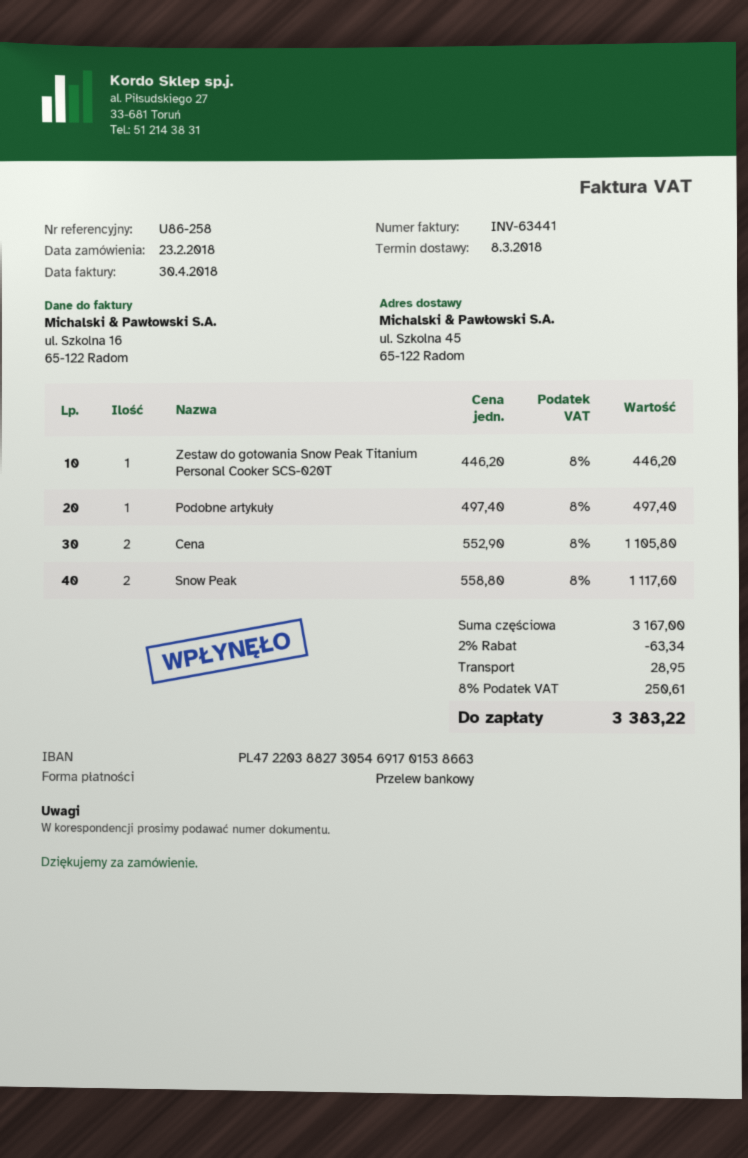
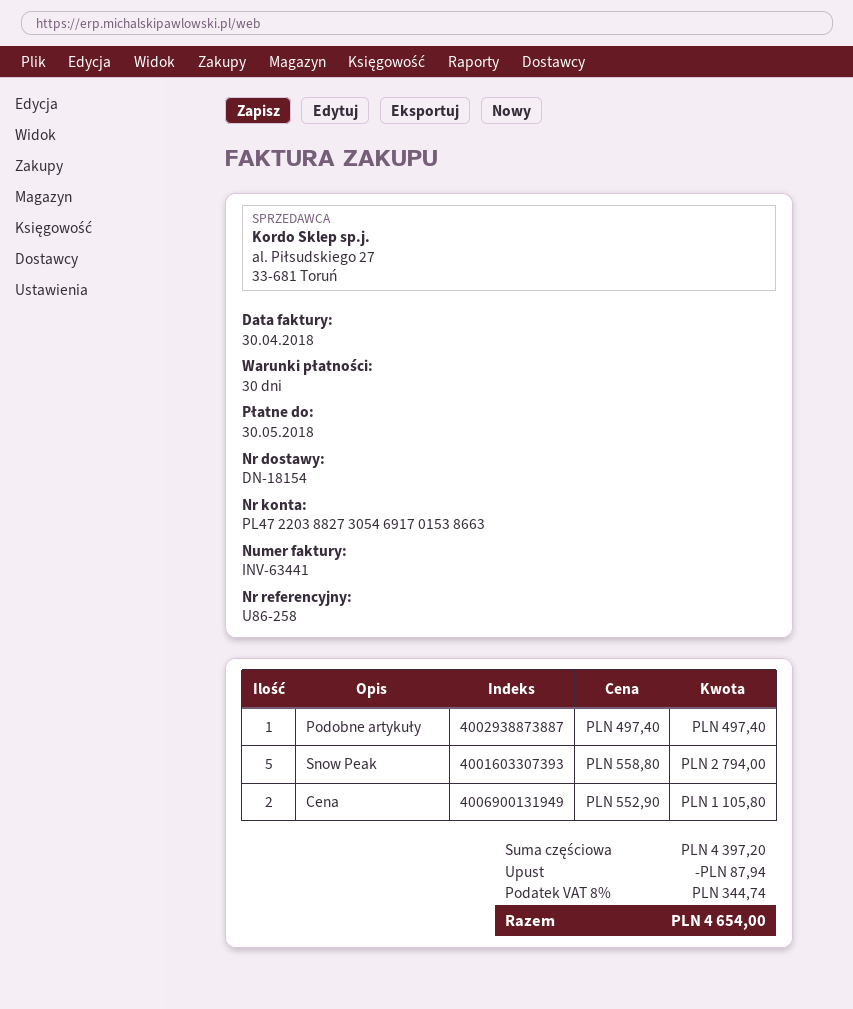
Zestaw do gotowania Snow Peak Titanium Personal Cooker SCS-020T: 1 x 446.20 = 446.20 -> none
Snow Peak: 2 x 558.80 = 1117.60 -> 5 x 558.80 = 2794.00
subtotal: 3167.00 -> 4397.20
discount: 63.34 -> 87.94
shipping: 28.95 -> none
tax: 8% = 250.61 -> 8% = 344.74
total: 3383.22 -> 4654.00

